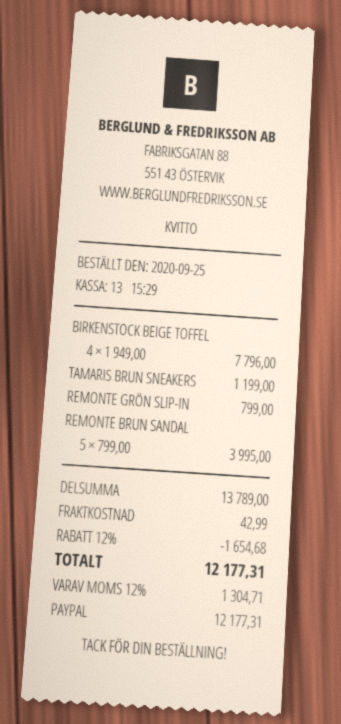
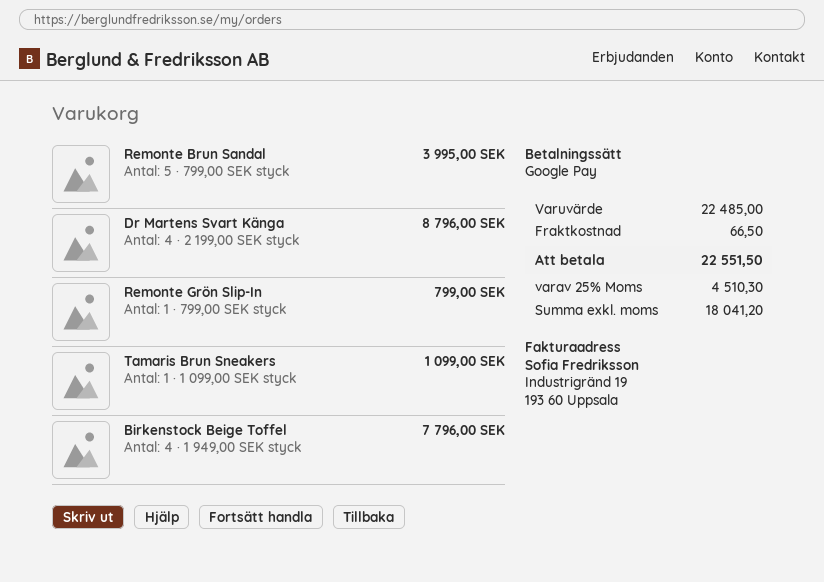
payment method: PayPal -> Google Pay
TAMARIS BRUN SNEAKERS: 1 x 1199.00 = 1199.00 -> 1 x 1099.00 = 1099.00
Dr Martens Svart Känga: none -> 4 x 2199.00 = 8796.00
subtotal: 13789.00 -> 22485.00
discount: 12% = 1654.68 -> none
shipping: 42.99 -> 66.50
tax: 12% = 1304.71 -> 25% = 4510.30
total: 12177.31 -> 22551.50

